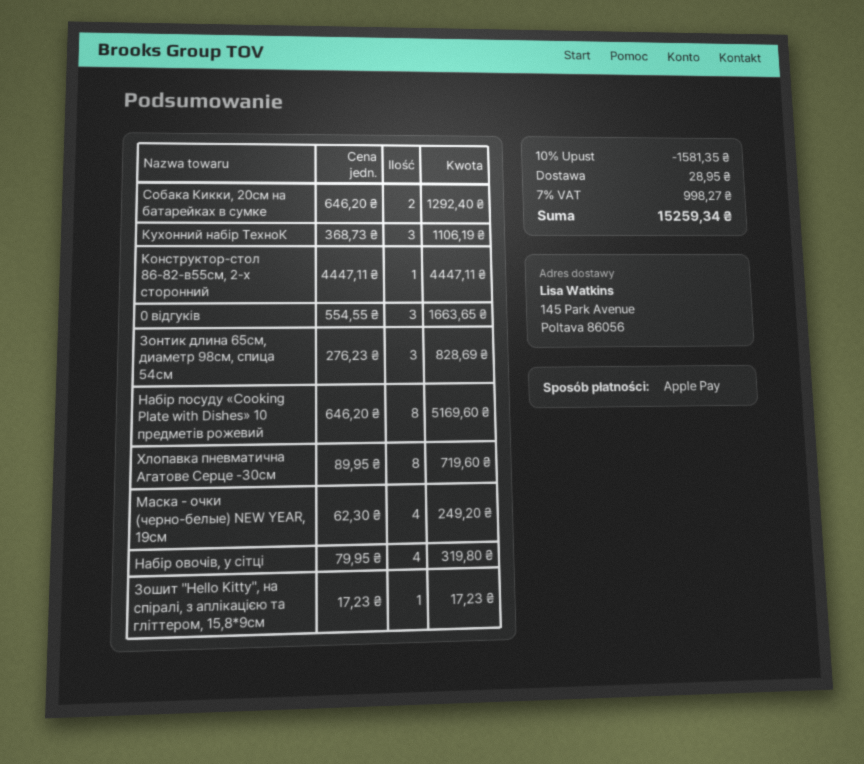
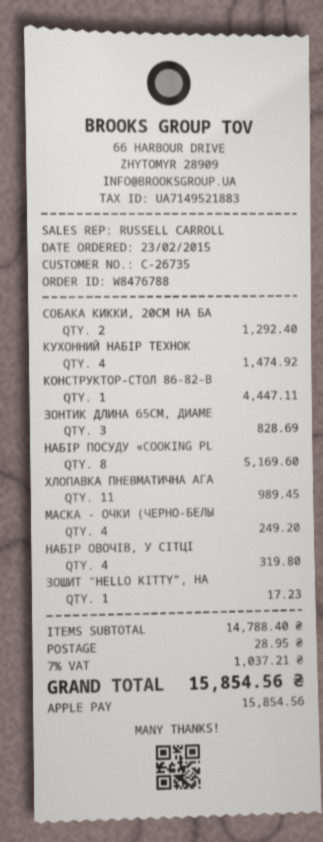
Кухонний набір ТехноК: 3 for 1106.19 -> 4 for 1474.92
0 відгуків: 3 for 1663.65 -> none
Хлопавка пневматична Агатове Серце -30см: 8 for 719.60 -> 11 for 989.45
discount: 10% = 1581.35 -> none
tax: 7% = 998.27 -> 7% = 1037.21
total: 15259.34 -> 15854.56

